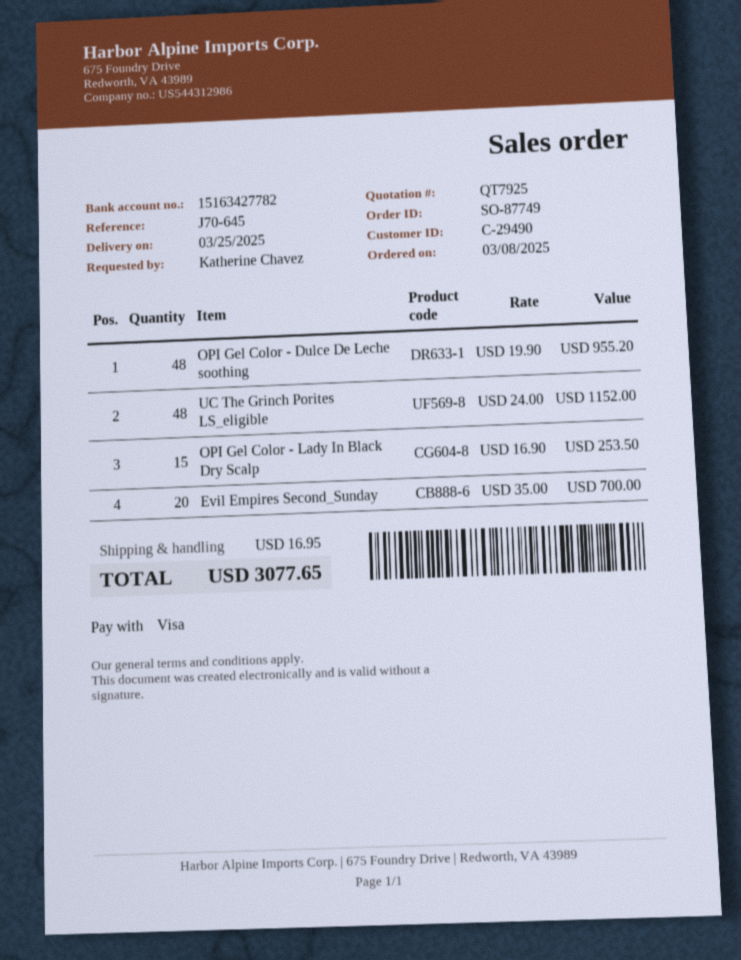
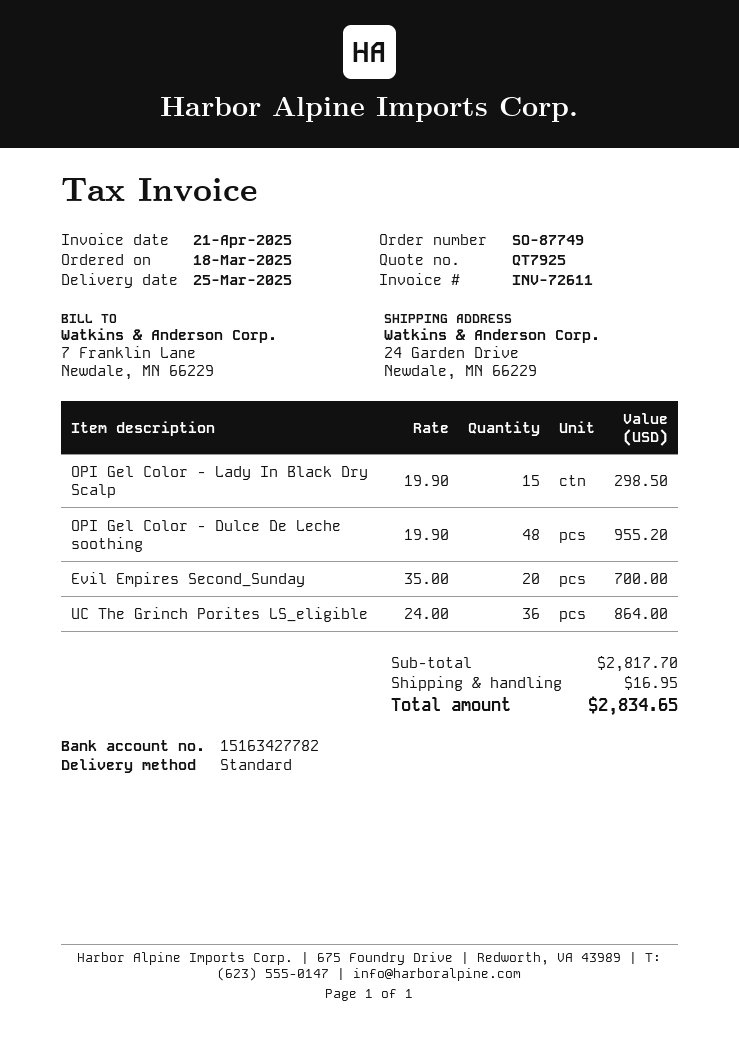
order date: 2025-03-08 -> 2025-03-18
UC The Grinch Porites LS_eligible: 48 x 24.00 = 1152.00 -> 36 x 24.00 = 864.00
OPI Gel Color - Lady In Black Dry Scalp: 15 x 16.90 = 253.50 -> 15 x 19.90 = 298.50
total: 3077.65 -> 2834.65

